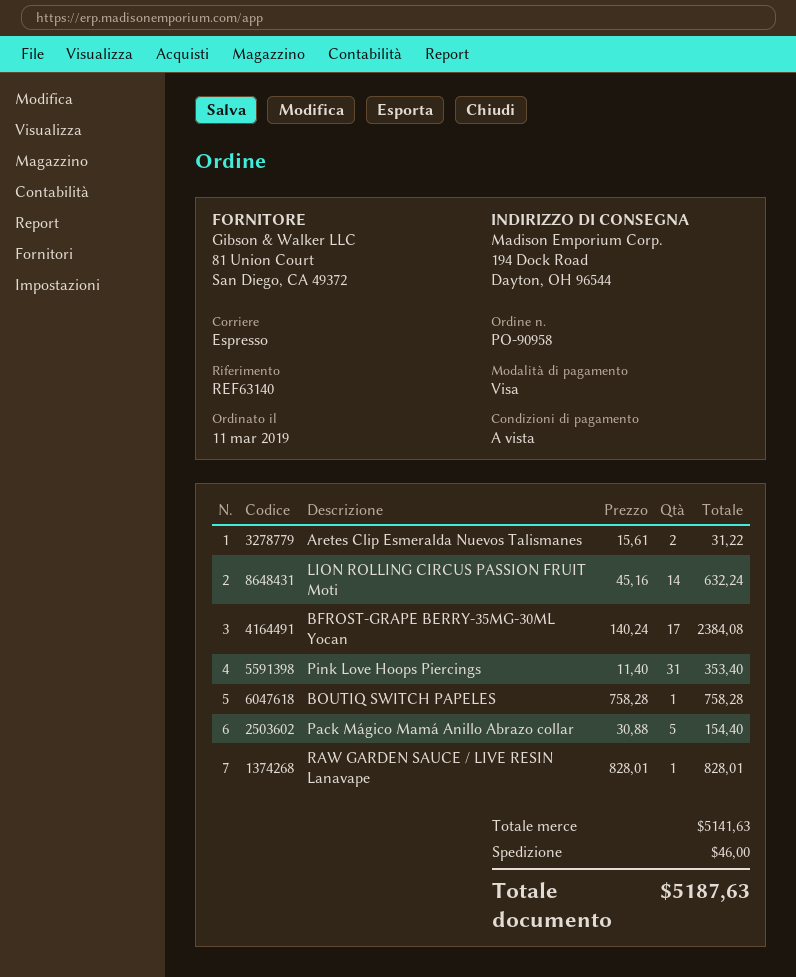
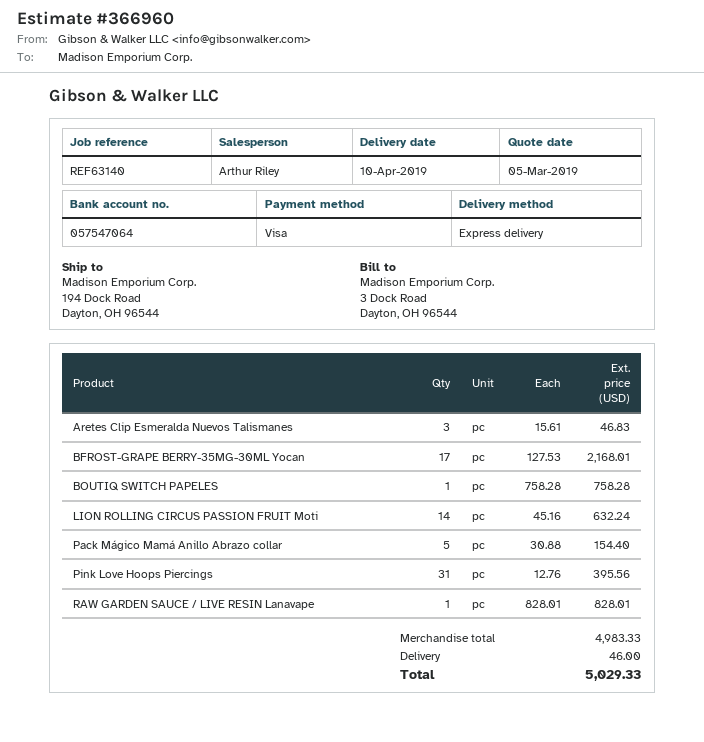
Aretes Clip Esmeralda Nuevos Talismanes: 2 x 15.61 = 31.22 -> 3 x 15.61 = 46.83
BFROST-GRAPE BERRY-35MG-30ML Yocan: 17 x 140.24 = 2384.08 -> 17 x 127.53 = 2168.01
Pink Love Hoops Piercings: 31 x 11.40 = 353.40 -> 31 x 12.76 = 395.56
subtotal: 5141.63 -> 4983.33
total: 5187.63 -> 5029.33

